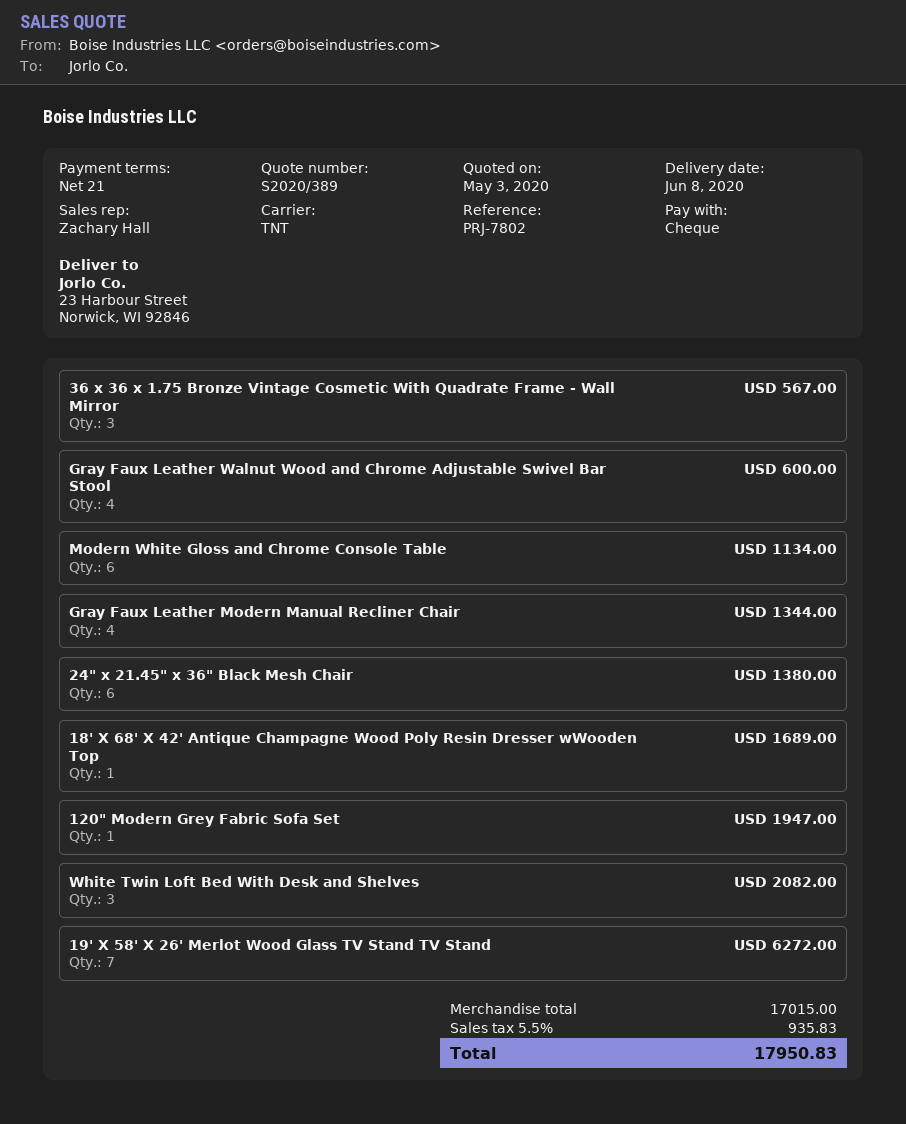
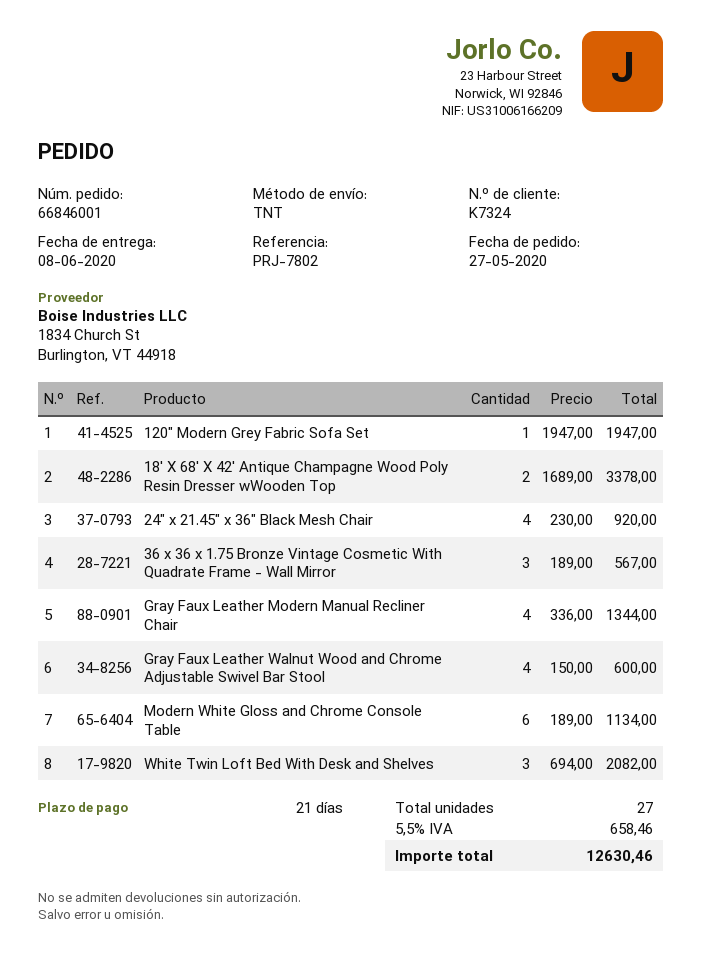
24" x 21.45" x 36" Black Mesh Chair: 6 for 1380.00 -> 4 for 920.00
18' X 68' X 42' Antique Champagne Wood Poly Resin Dresser wWooden Top: 1 for 1689.00 -> 2 for 3378.00
19' X 58' X 26' Merlot Wood Glass TV Stand TV Stand: 7 for 6272.00 -> none
tax: 5.5% = 935.83 -> 5.5% = 658.46
total: 17950.83 -> 12630.46

